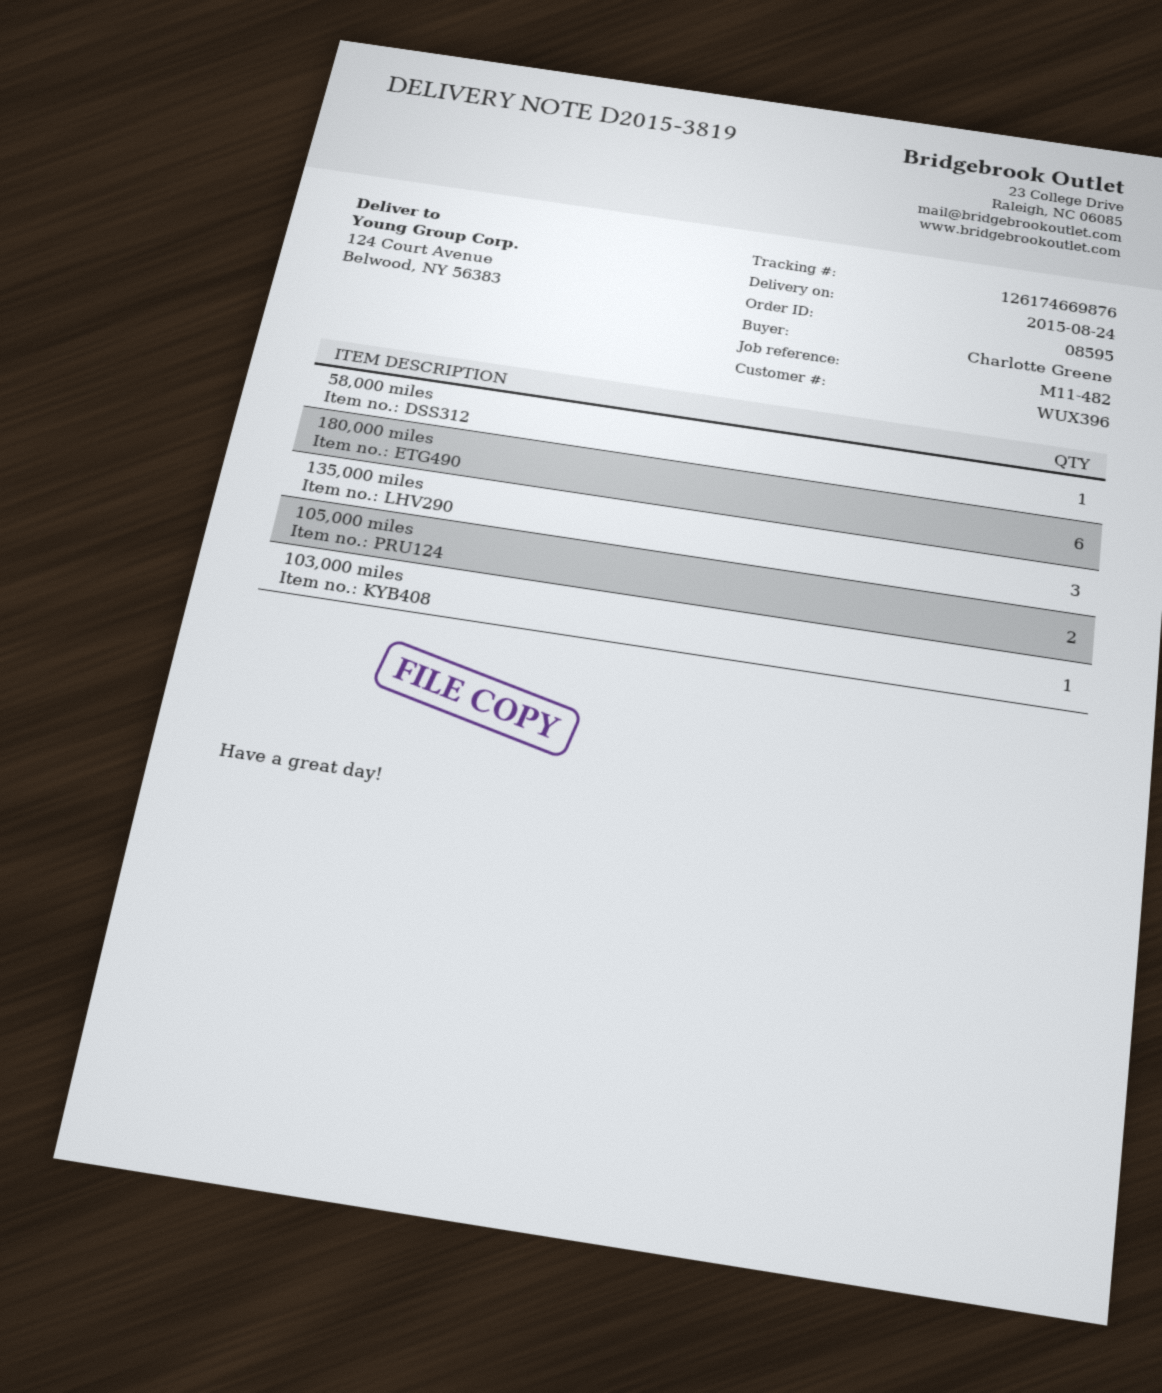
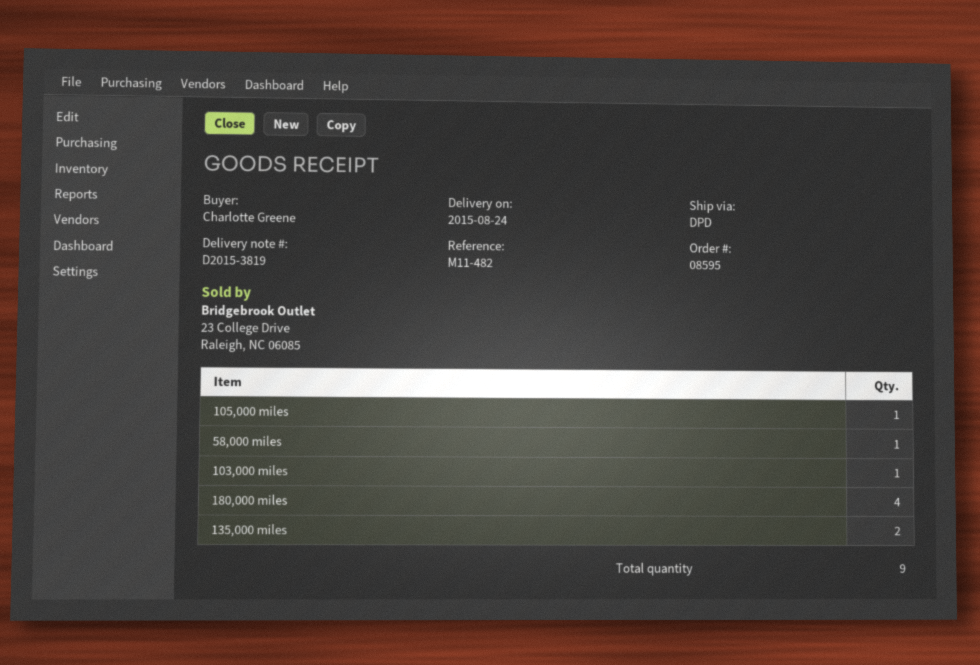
180,000 miles: 6 -> 4
135,000 miles: 3 -> 2
105,000 miles: 2 -> 1

